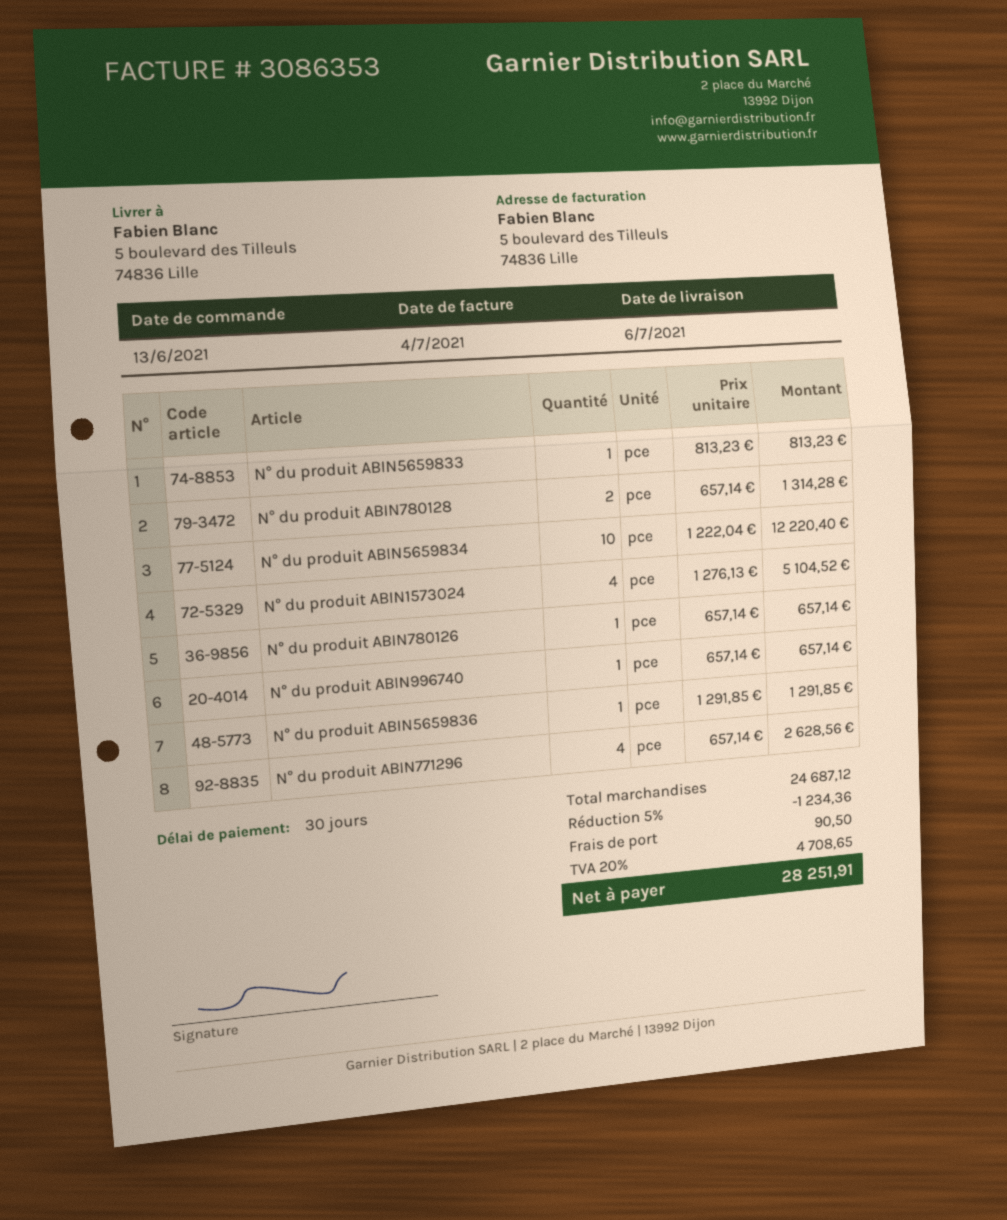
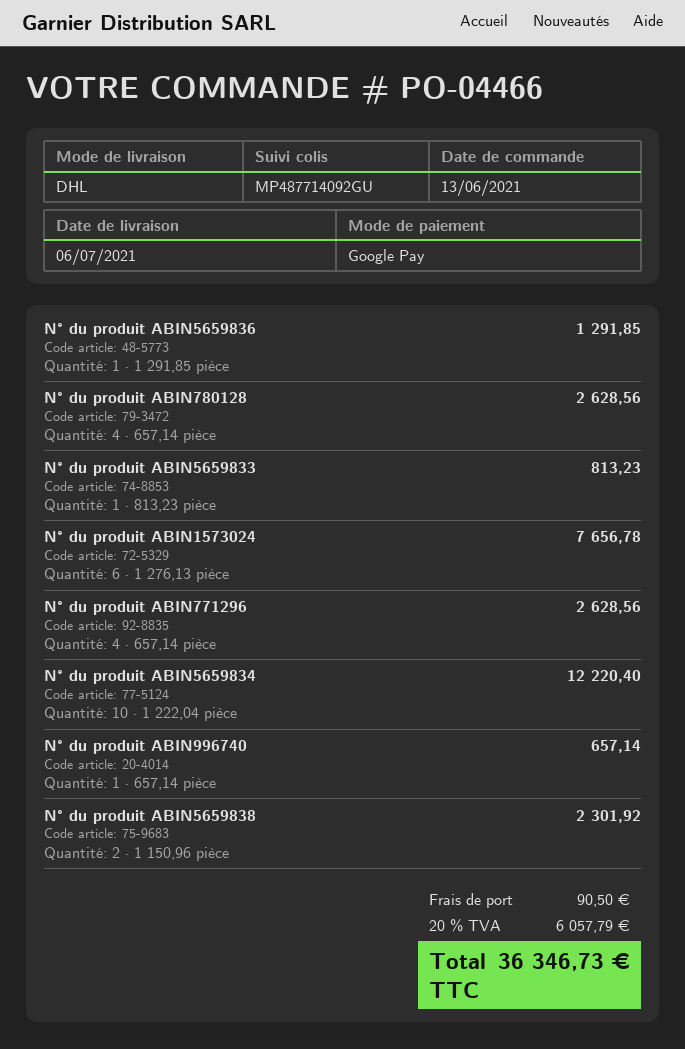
N° du produit ABIN780128: 2 x 657.14 = 1314.28 -> 4 x 657.14 = 2628.56
N° du produit ABIN1573024: 4 x 1276.13 = 5104.52 -> 6 x 1276.13 = 7656.78
N° du produit ABIN780126: 1 x 657.14 = 657.14 -> none
N° du produit ABIN5659838: none -> 2 x 1150.96 = 2301.92
discount: 5% = 1234.36 -> none
tax: 20% = 4708.65 -> 20% = 6057.79
total: 28251.91 -> 36346.73

